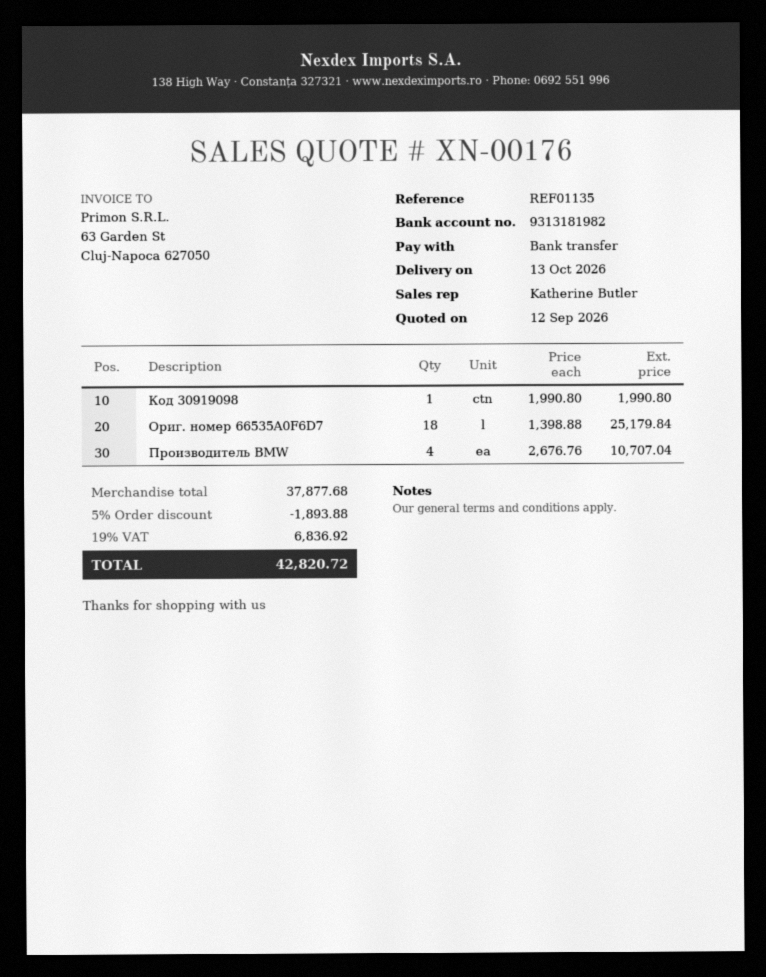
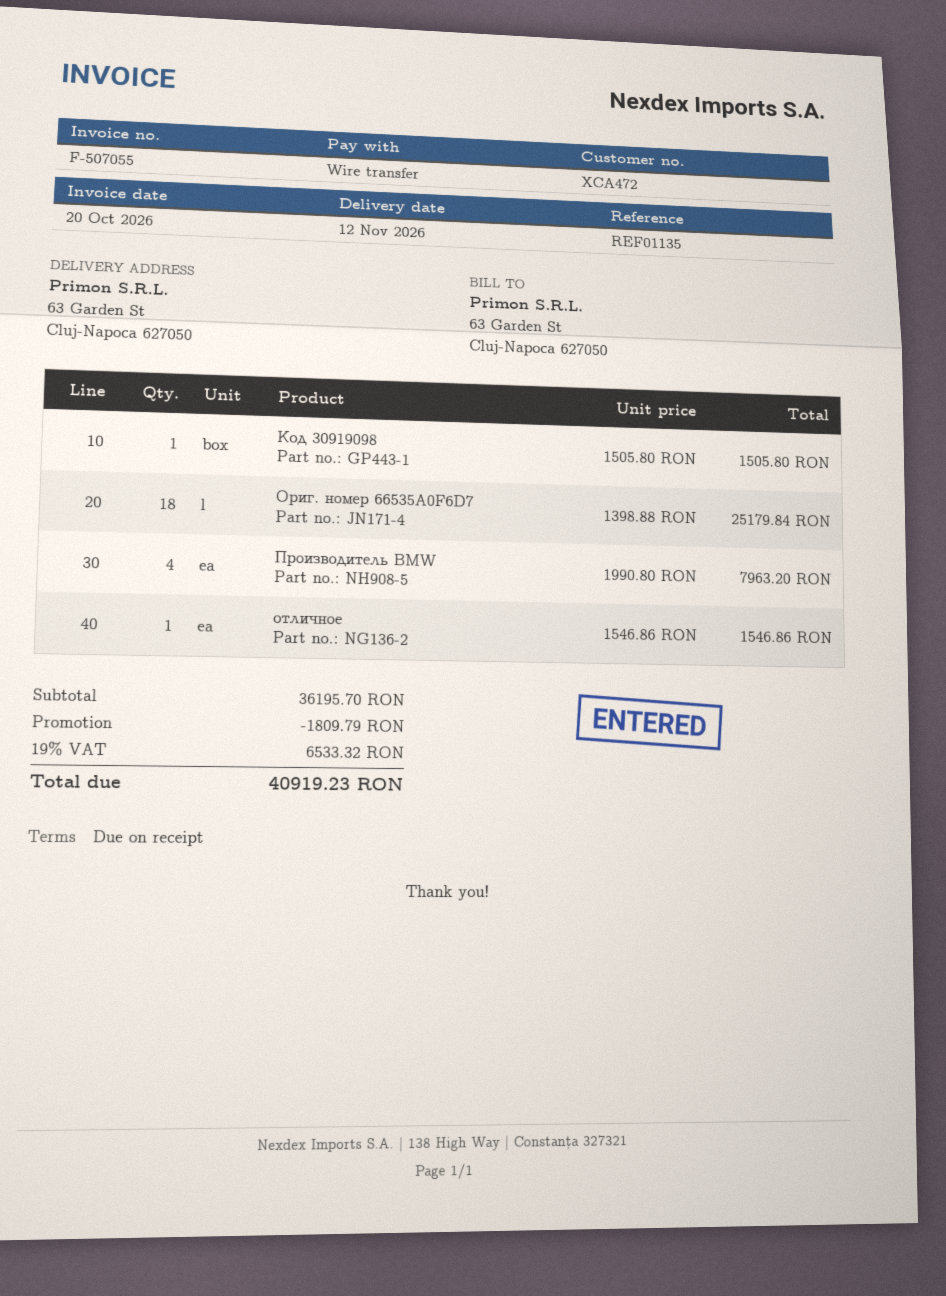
delivery date: 2026-10-13 -> 2026-11-12
Код 30919098: 1 x 1990.80 = 1990.80 -> 1 x 1505.80 = 1505.80
Производитель BMW: 4 x 2676.76 = 10707.04 -> 4 x 1990.80 = 7963.20
отличное: none -> 1 x 1546.86 = 1546.86
subtotal: 37877.68 -> 36195.70
discount: 1893.88 -> 1809.79
tax: 19% = 6836.92 -> 19% = 6533.32
total: 42820.72 -> 40919.23

